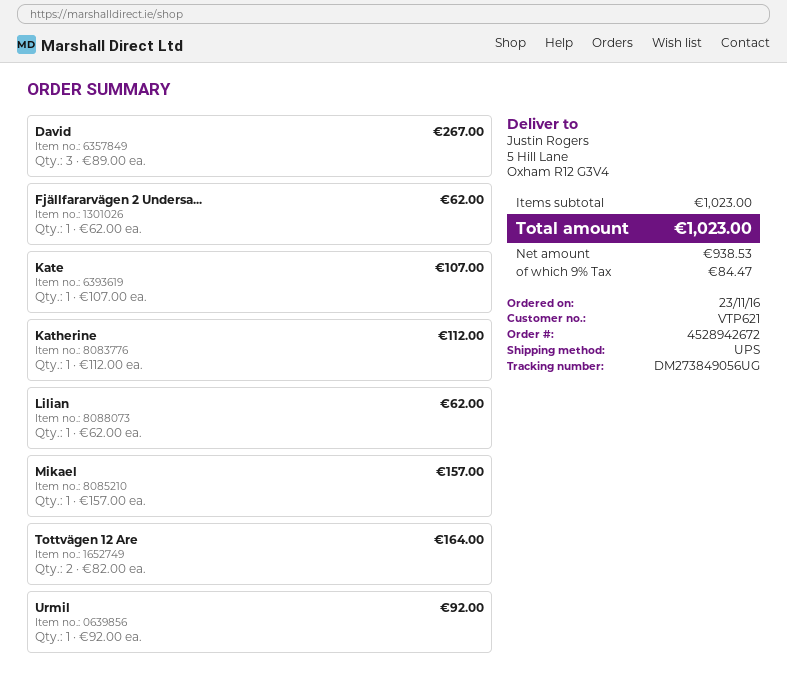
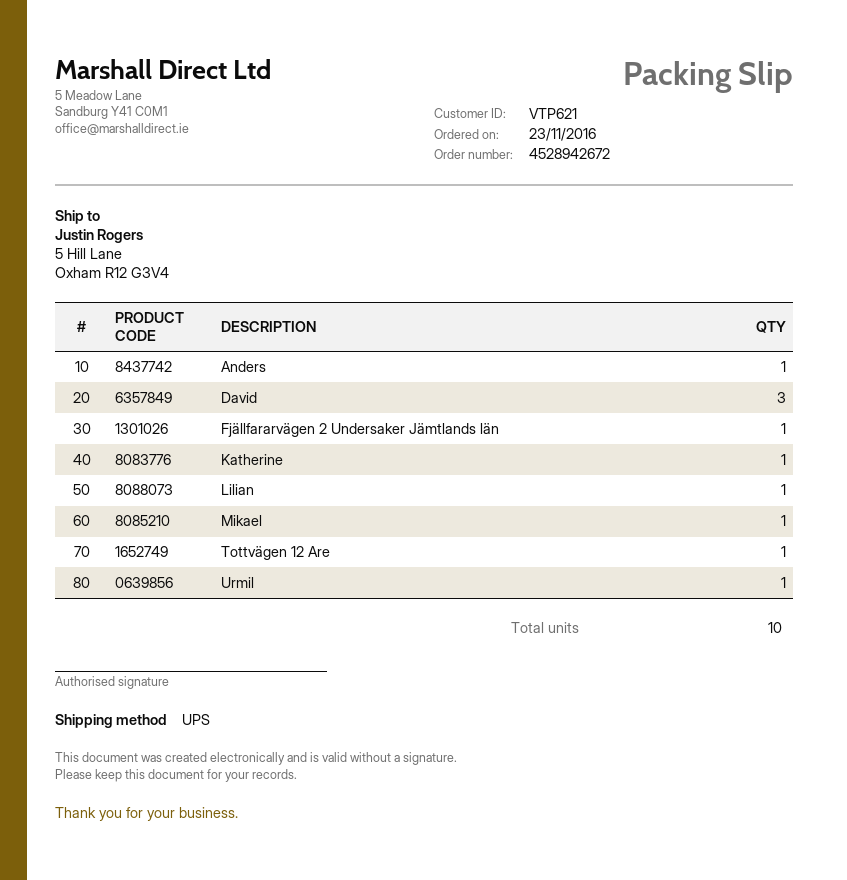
Kate: 1 -> none
Tottvägen 12 Are: 2 -> 1
Anders: none -> 1

